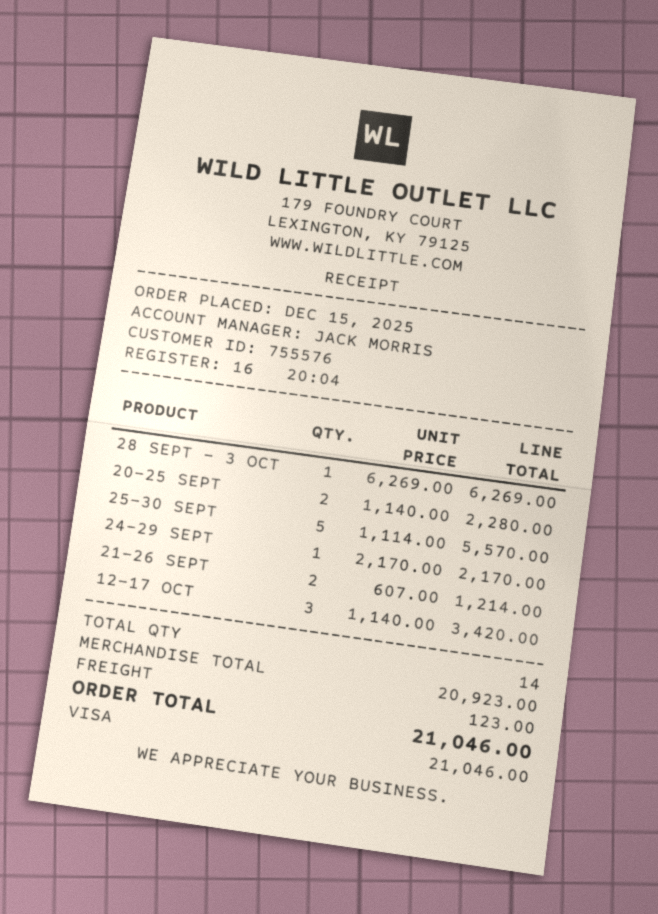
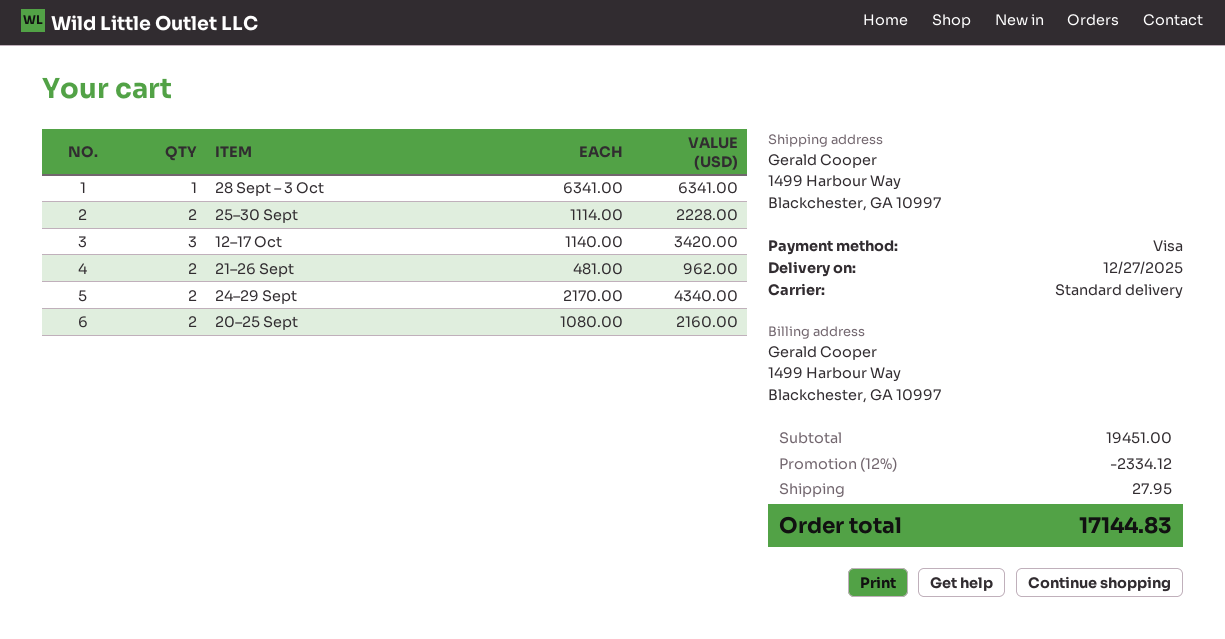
28 SEPT – 3 OCT: 1 x 6269.00 = 6269.00 -> 1 x 6341.00 = 6341.00
20–25 SEPT: 2 x 1140.00 = 2280.00 -> 2 x 1080.00 = 2160.00
25–30 SEPT: 5 x 1114.00 = 5570.00 -> 2 x 1114.00 = 2228.00
24–29 SEPT: 1 x 2170.00 = 2170.00 -> 2 x 2170.00 = 4340.00
21–26 SEPT: 2 x 607.00 = 1214.00 -> 2 x 481.00 = 962.00
subtotal: 20923.00 -> 19451.00
discount: none -> 12% = 2334.12
shipping: 123.00 -> 27.95
total: 21046.00 -> 17144.83

